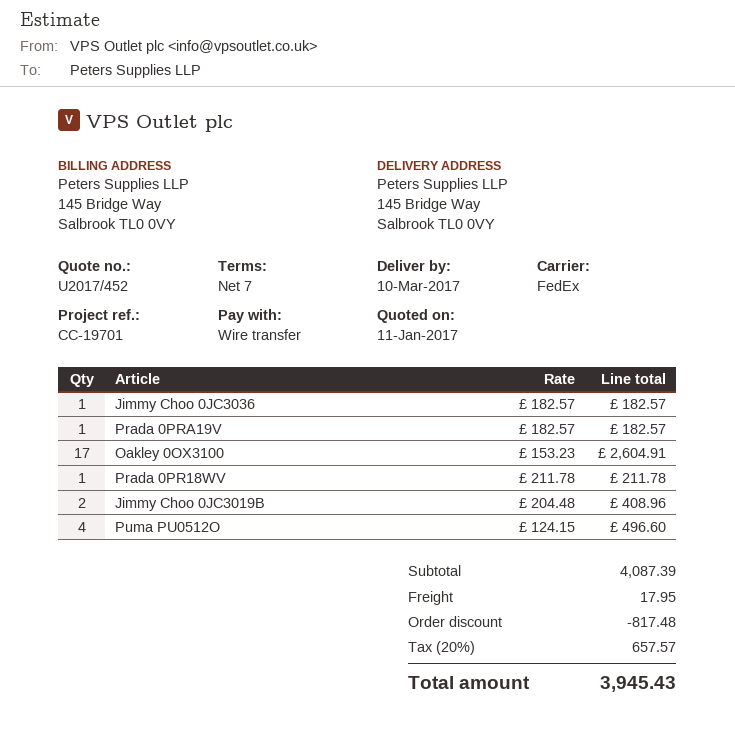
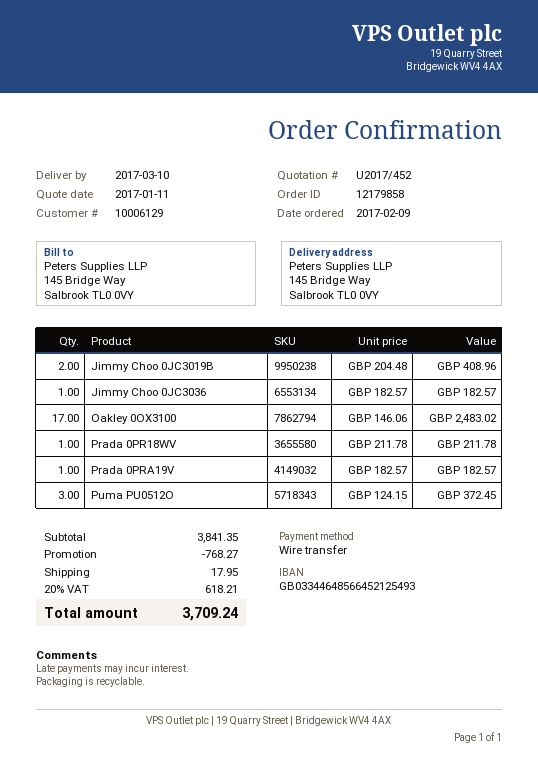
Oakley 0OX3100: 17 x 153.23 = 2604.91 -> 17 x 146.06 = 2483.02
Puma PU0512O: 4 x 124.15 = 496.60 -> 3 x 124.15 = 372.45
subtotal: 4087.39 -> 3841.35
discount: 817.48 -> 768.27
tax: 20% = 657.57 -> 20% = 618.21
total: 3945.43 -> 3709.24

